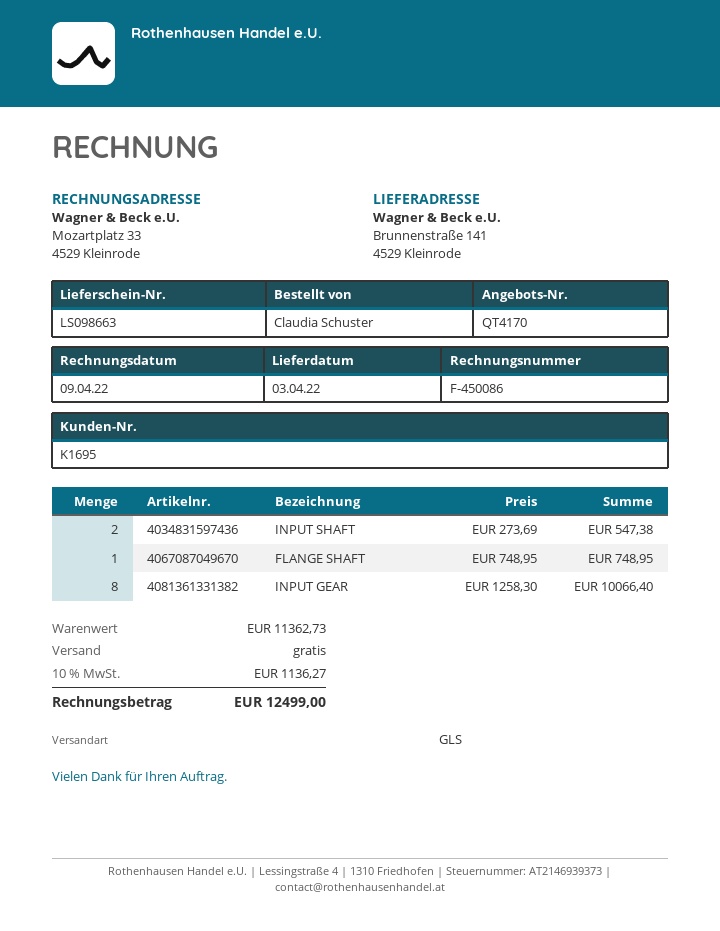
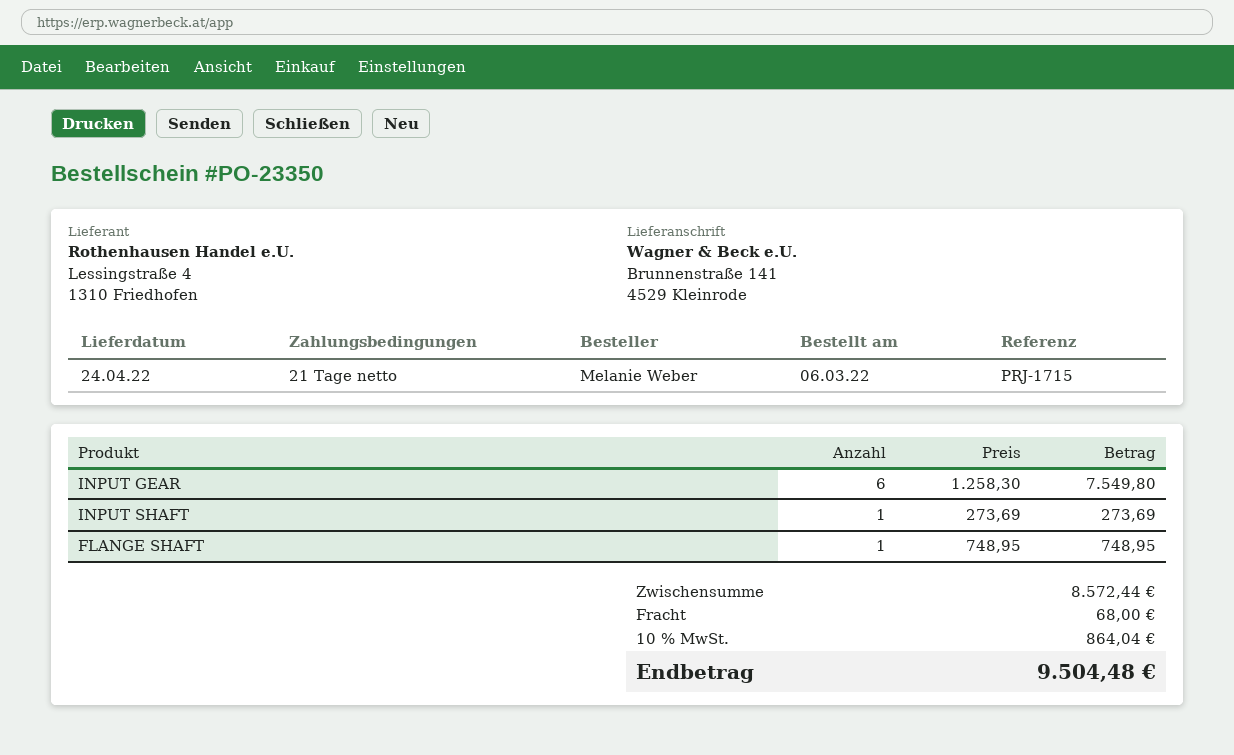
delivery date: 2022-04-03 -> 2022-04-24
ordered by: Claudia Schuster -> Melanie Weber
INPUT SHAFT: 2 x 273.69 = 547.38 -> 1 x 273.69 = 273.69
INPUT GEAR: 8 x 1258.30 = 10066.40 -> 6 x 1258.30 = 7549.80
subtotal: 11362.73 -> 8572.44
shipping: 0.00 -> 68.00
tax: 10% = 1136.27 -> 10% = 864.04
total: 12499.00 -> 9504.48

